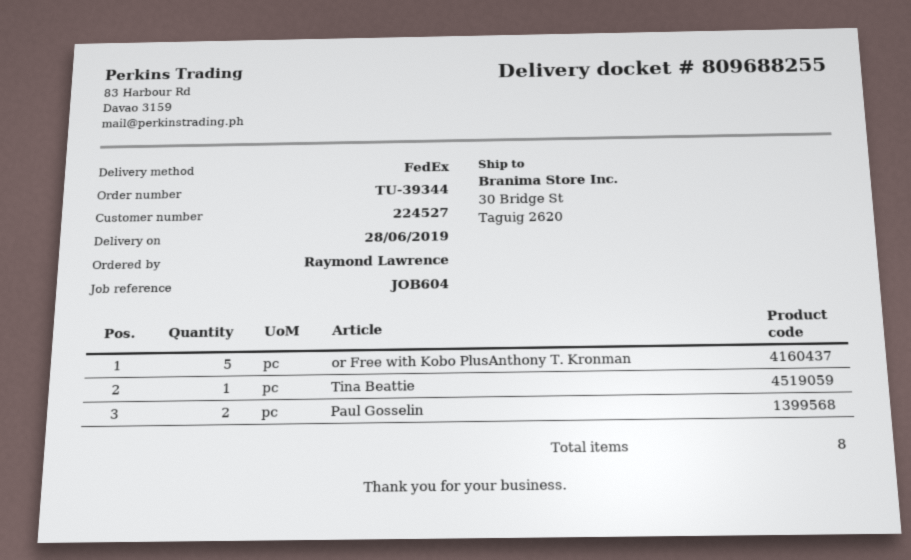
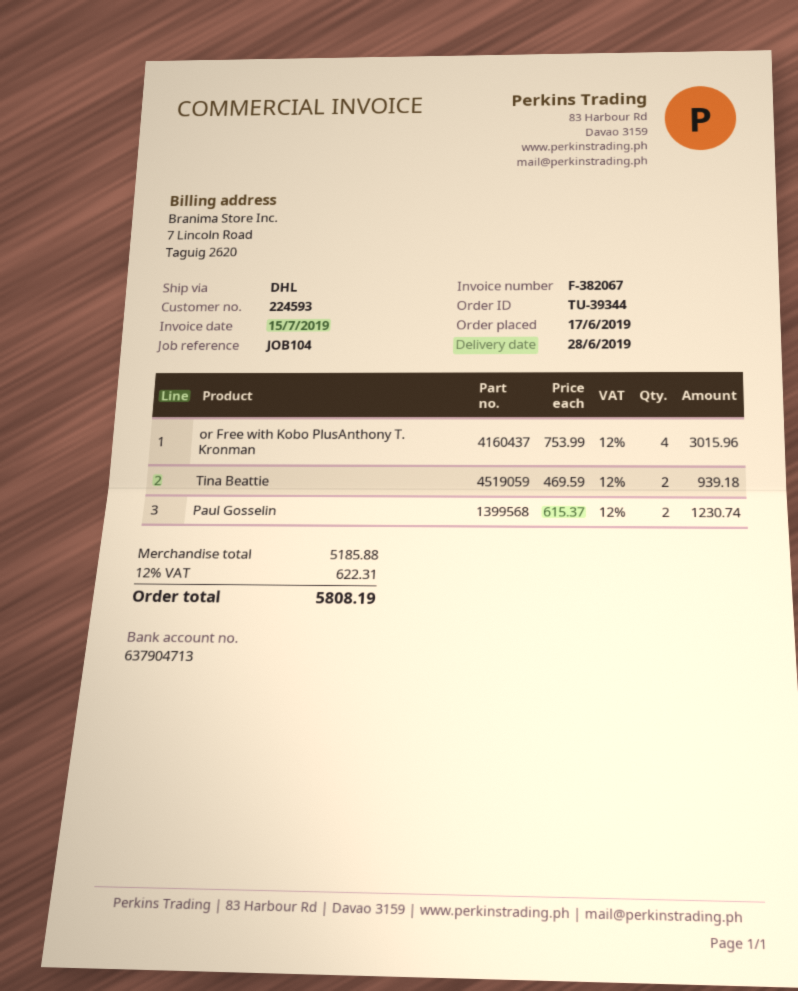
customer number: 224527 -> 224593
reference: JOB604 -> JOB104
shipping method: FedEx -> DHL
or Free with Kobo PlusAnthony T. Kronman: 5 -> 4
Tina Beattie: 1 -> 2

